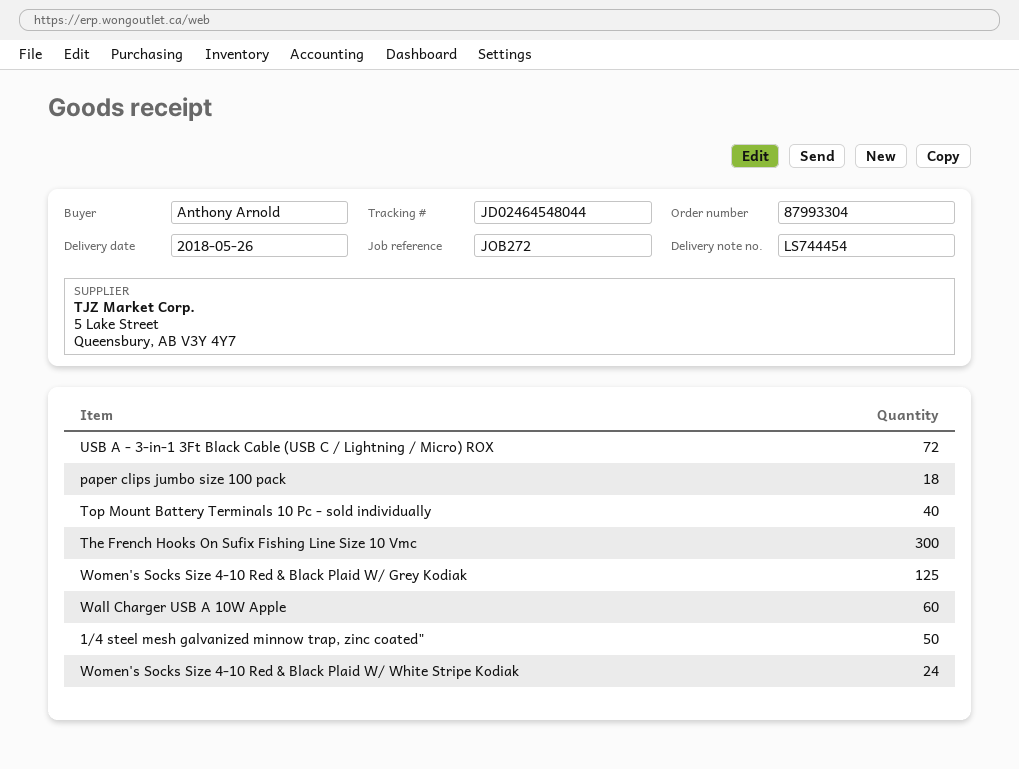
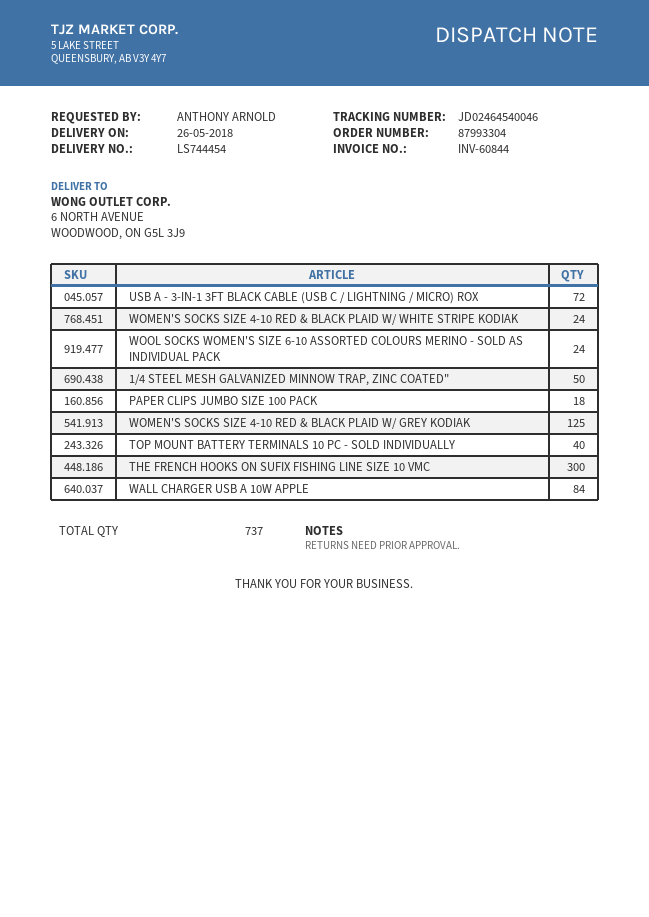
tracking number: JD02464548044 -> JD02464540046
Wall Charger USB A 10W Apple: 60 -> 84
WOOL SOCKS WOMEN'S SIZE 6-10 ASSORTED COLOURS MERINO - SOLD AS INDIVIDUAL PACK: none -> 24

